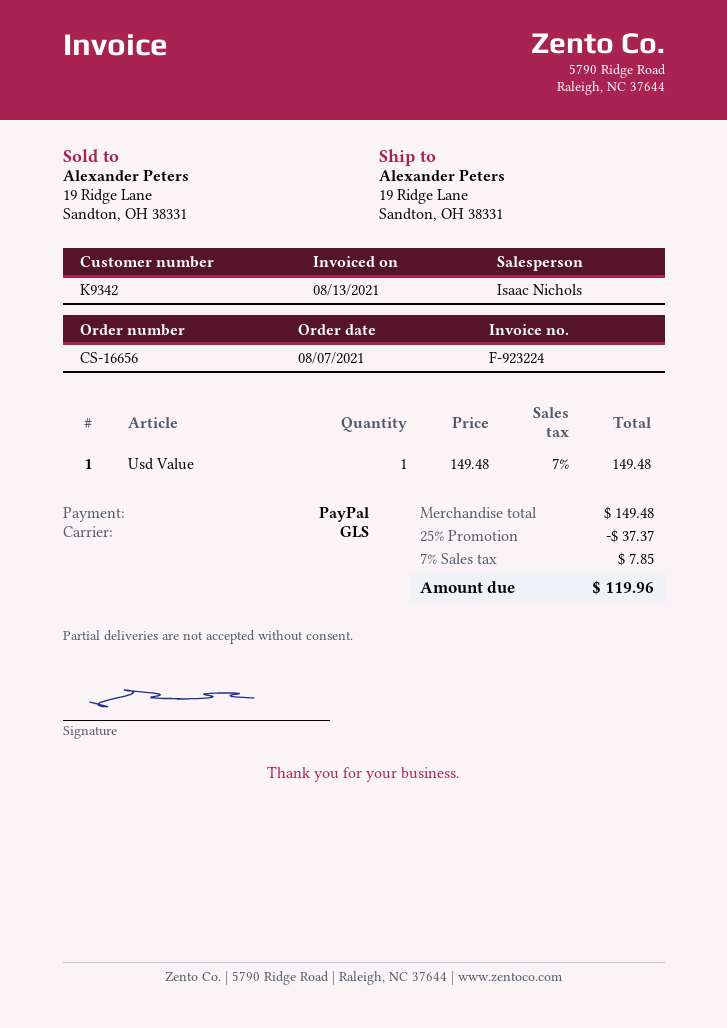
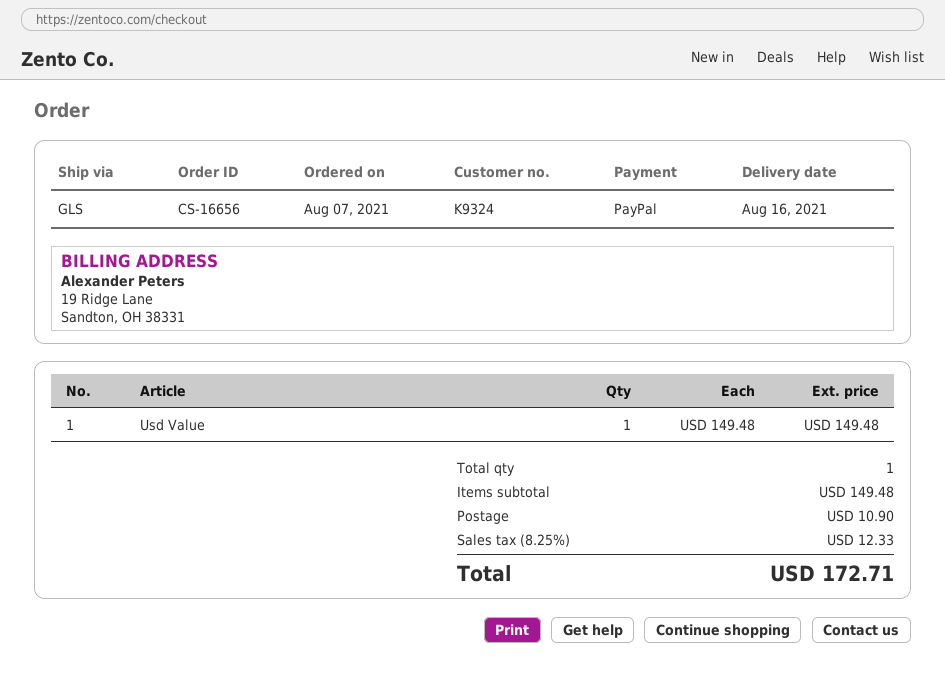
customer number: K9342 -> K9324
discount: 25% = 37.37 -> none
shipping: none -> 10.90
tax: 7% = 7.85 -> 8.25% = 12.33
total: 119.96 -> 172.71

